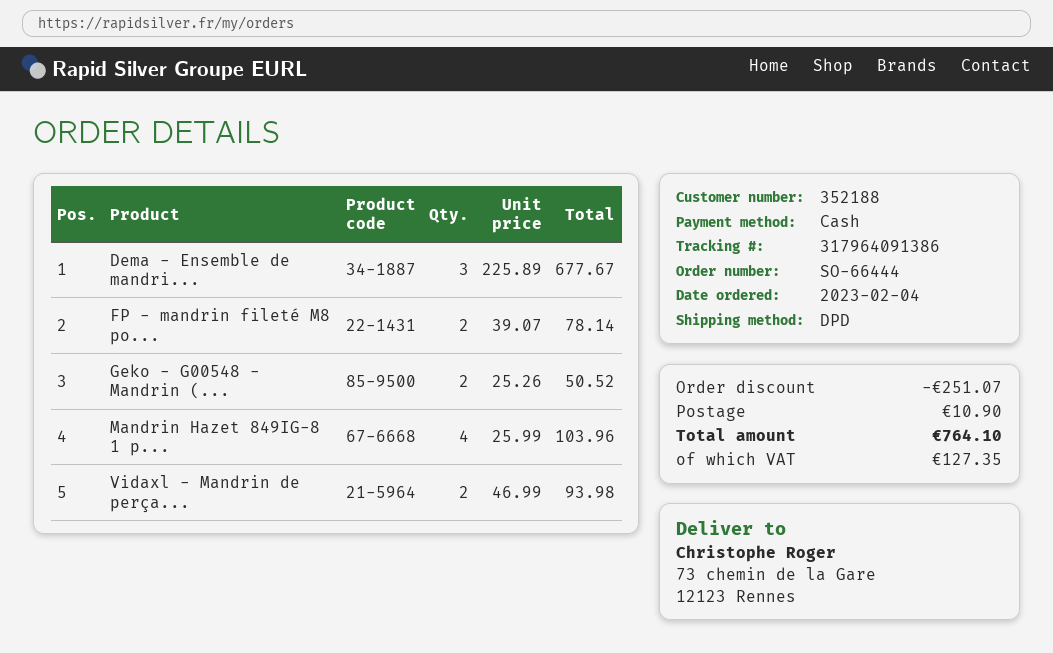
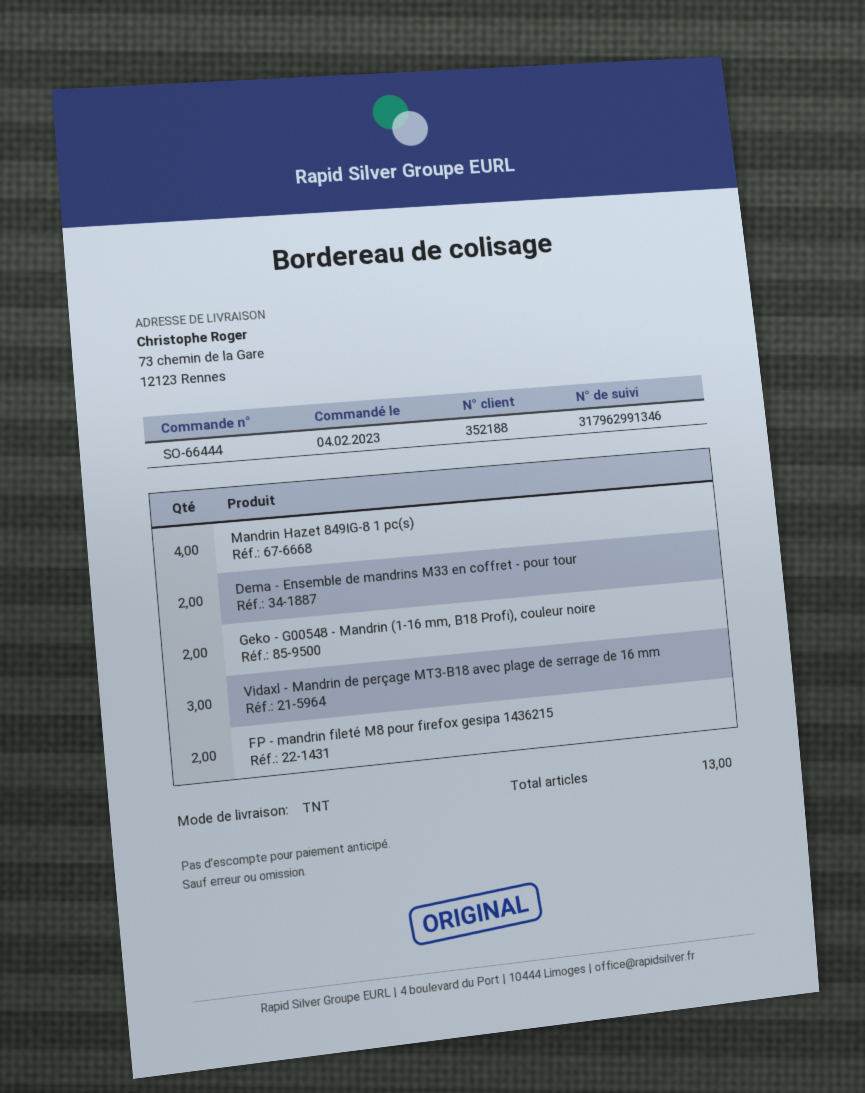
shipping method: DPD -> TNT
tracking number: 317964091386 -> 317962991346
Dema - Ensemble de mandri...: 3 -> 2
Vidaxl - Mandrin de perça...: 2 -> 3

